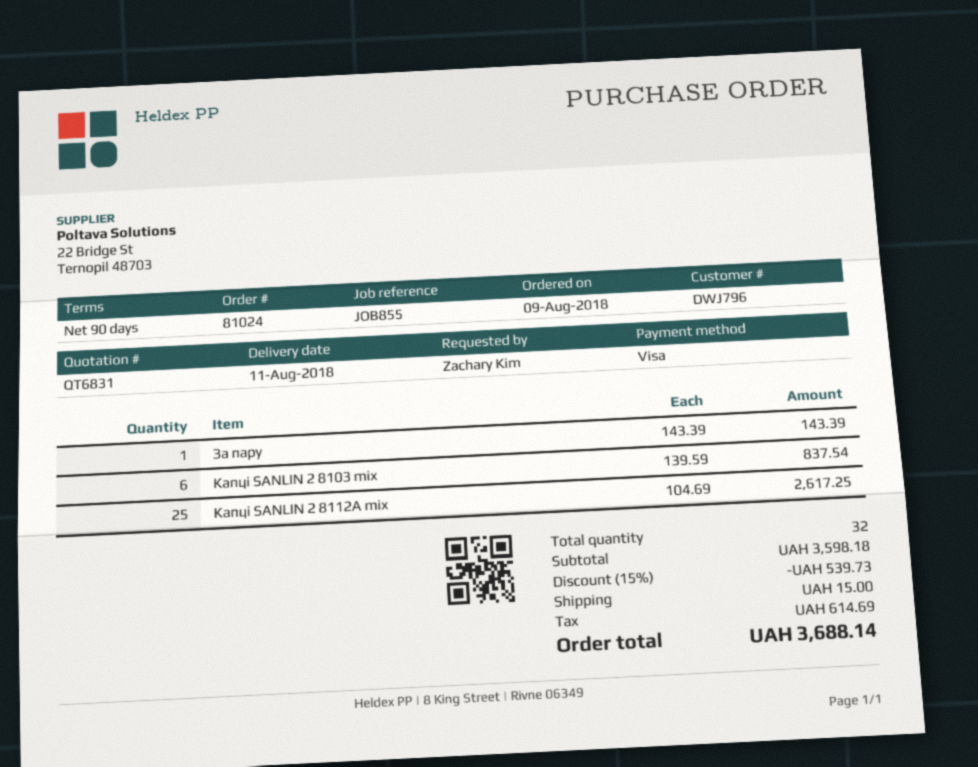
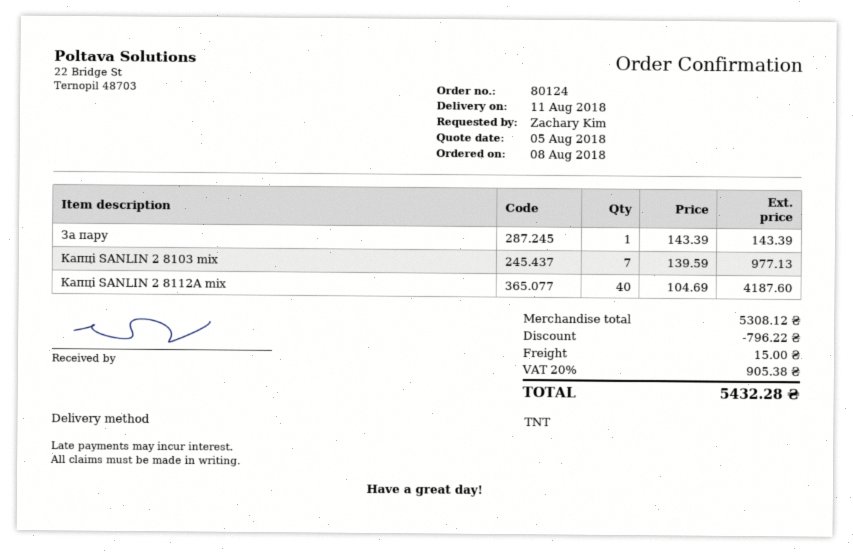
order number: 81024 -> 80124
order date: 2018-08-09 -> 2018-08-08
Капці SANLIN 2 8103 mix: 6 x 139.59 = 837.54 -> 7 x 139.59 = 977.13
Капці SANLIN 2 8112A mix: 25 x 104.69 = 2617.25 -> 40 x 104.69 = 4187.60
subtotal: 3598.18 -> 5308.12
discount: 539.73 -> 796.22
tax: 614.69 -> 905.38
total: 3688.14 -> 5432.28

